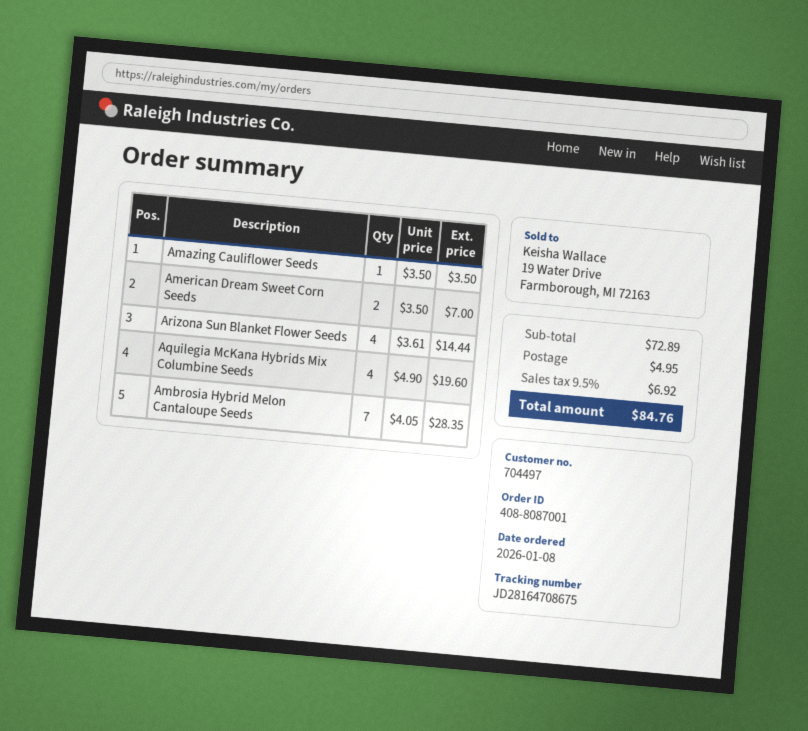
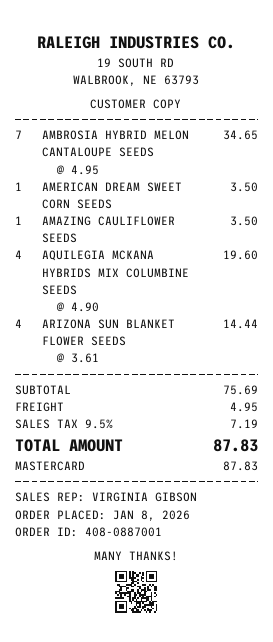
order number: 408-8087001 -> 408-0887001
American Dream Sweet Corn Seeds: 2 x 3.50 = 7.00 -> 1 x 3.50 = 3.50
Ambrosia Hybrid Melon Cantaloupe Seeds: 7 x 4.05 = 28.35 -> 7 x 4.95 = 34.65
subtotal: 72.89 -> 75.69
tax: 9.5% = 6.92 -> 9.5% = 7.19
total: 84.76 -> 87.83

